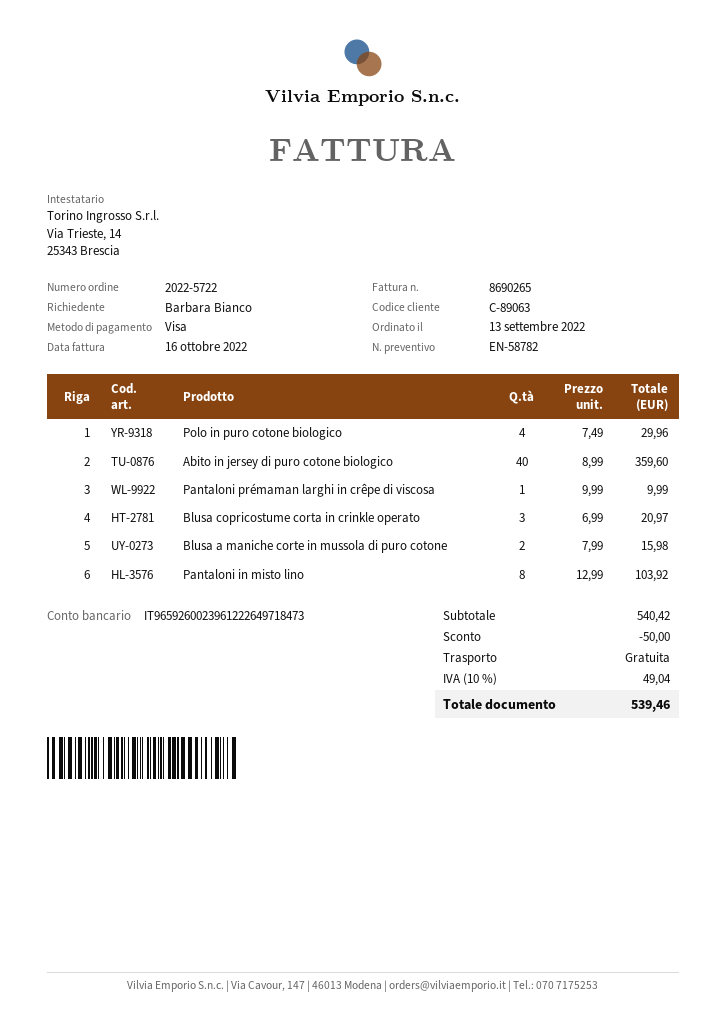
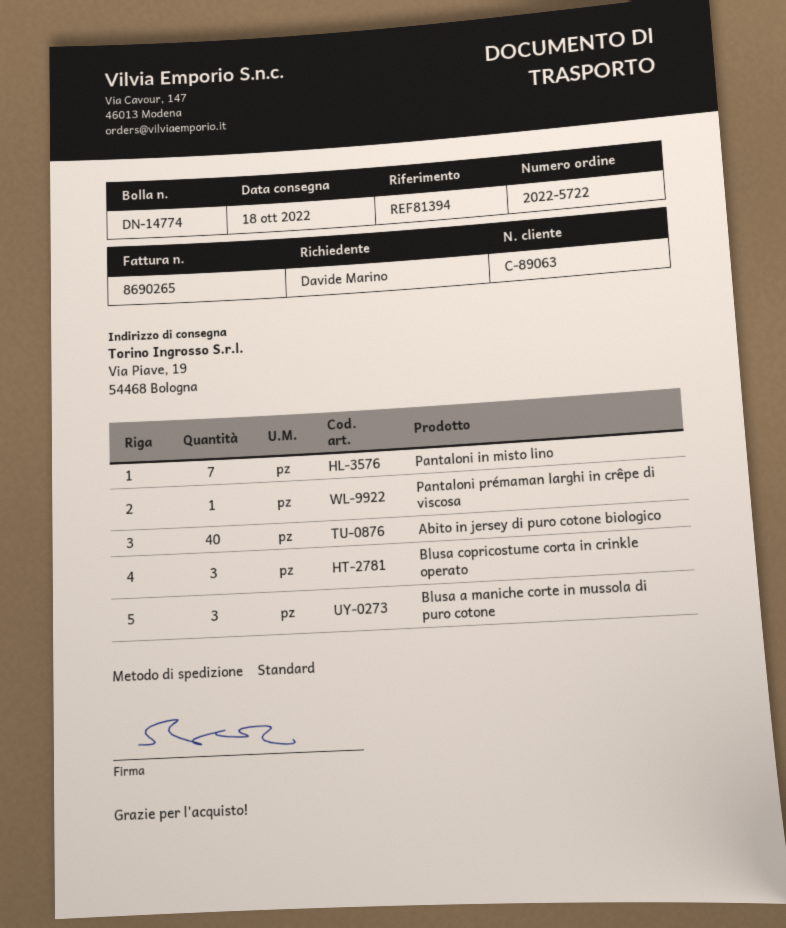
ordered by: Barbara Bianco -> Davide Marino
Polo in puro cotone biologico: 4 -> none
Blusa a maniche corte in mussola di puro cotone: 2 -> 3
Pantaloni in misto lino: 8 -> 7

